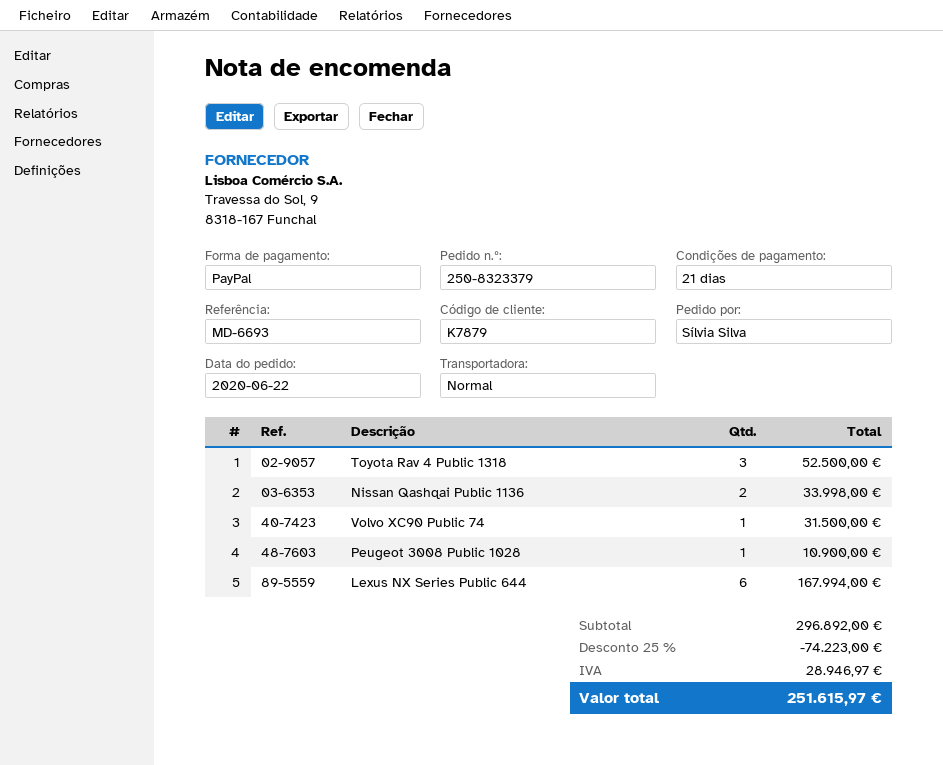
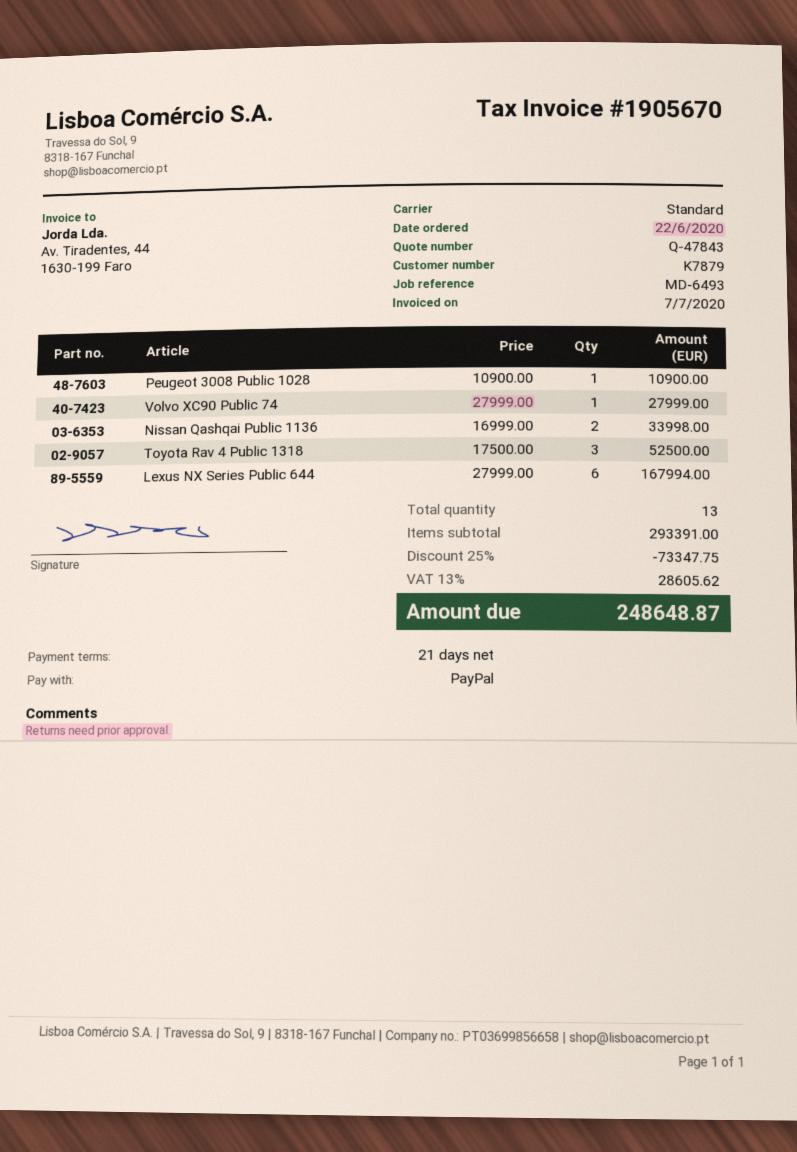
reference: MD-6693 -> MD-6493
Volvo XC90 Public 74: 1 for 31500.00 -> 1 for 27999.00
subtotal: 296892.00 -> 293391.00
discount: 25% = 74223.00 -> 25% = 73347.75
tax: 28946.97 -> 28605.62
total: 251615.97 -> 248648.87

